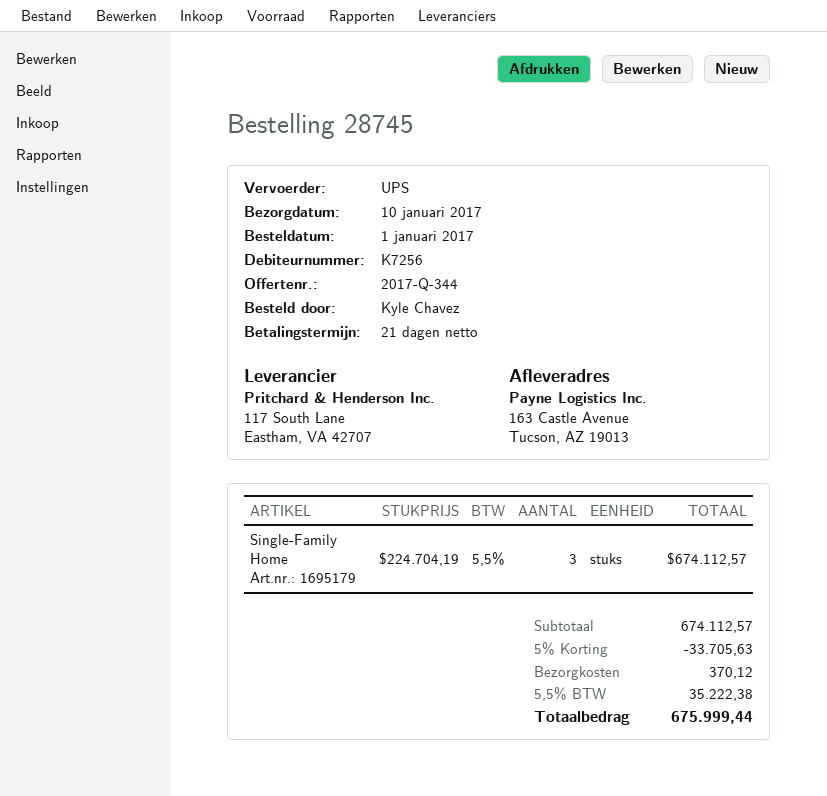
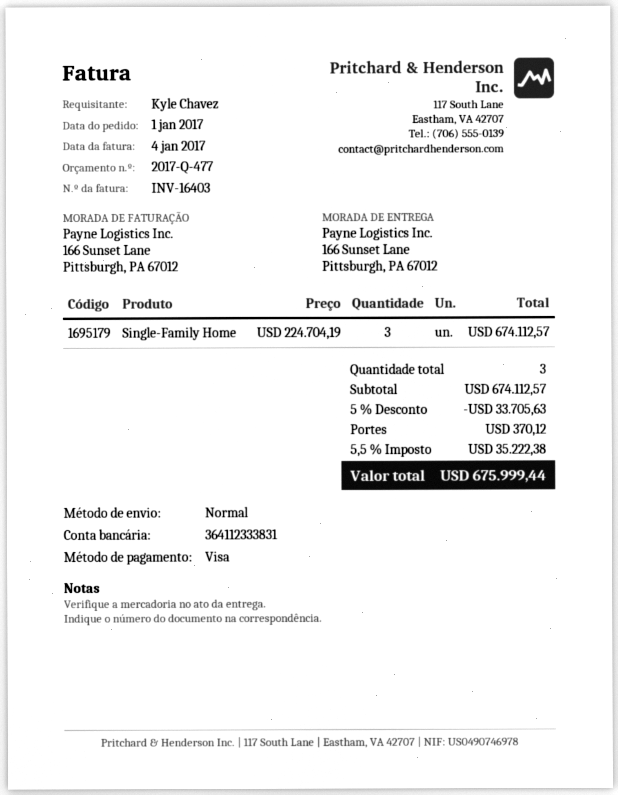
quote number: 2017-Q-344 -> 2017-Q-477
shipping method: UPS -> standard
ship to: 163 Castle Avenue, Tucson, AZ 19013 -> 166 Sunset Lane, Pittsburgh, PA 67012

